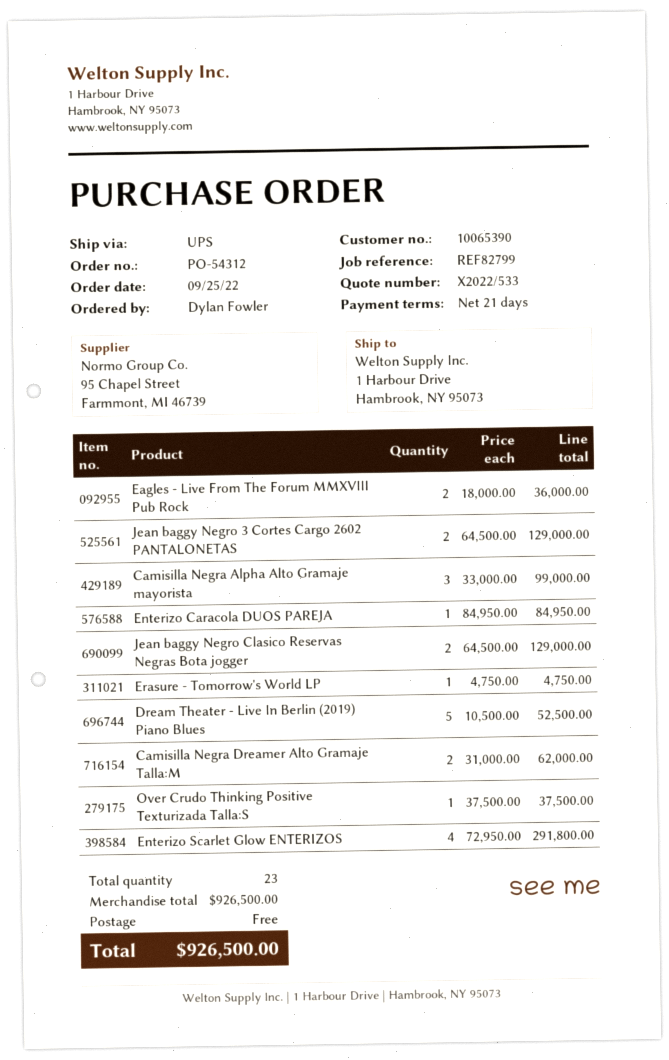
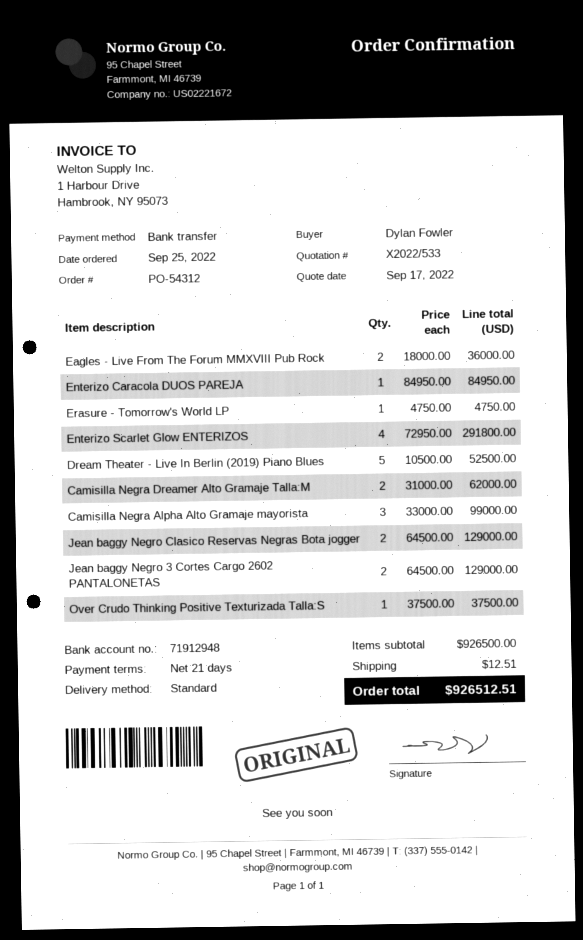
shipping method: UPS -> standard
shipping: 0.00 -> 12.51
total: 926500.00 -> 926512.51

